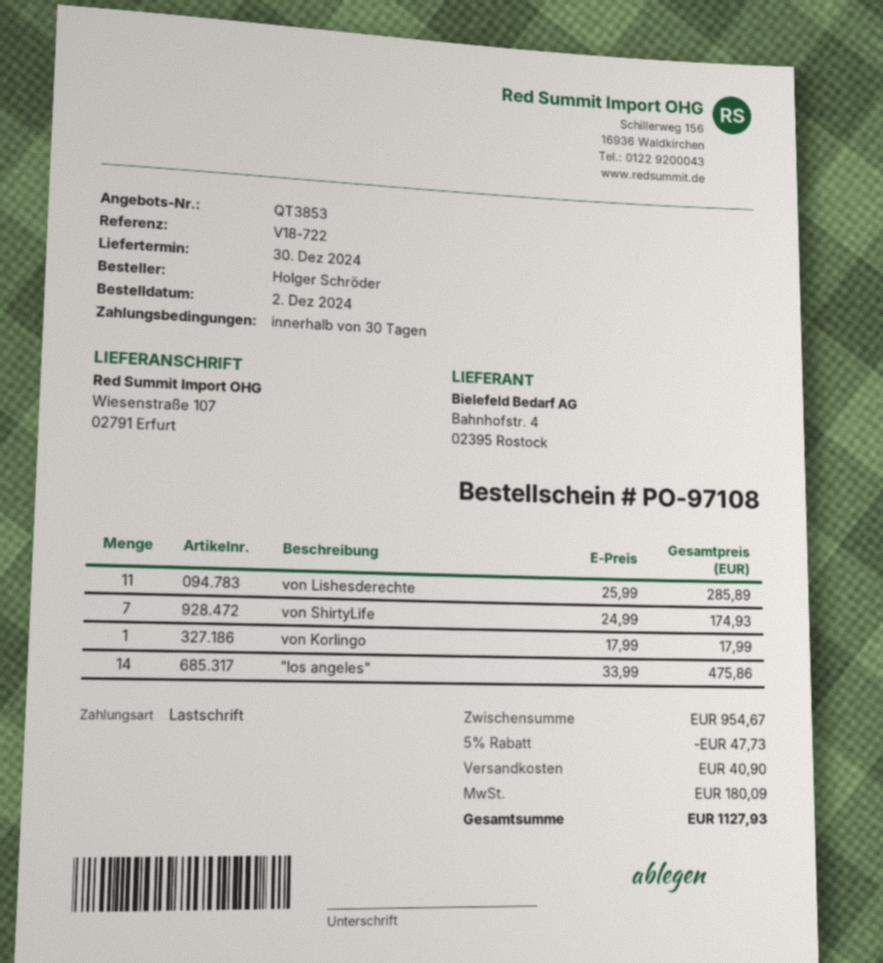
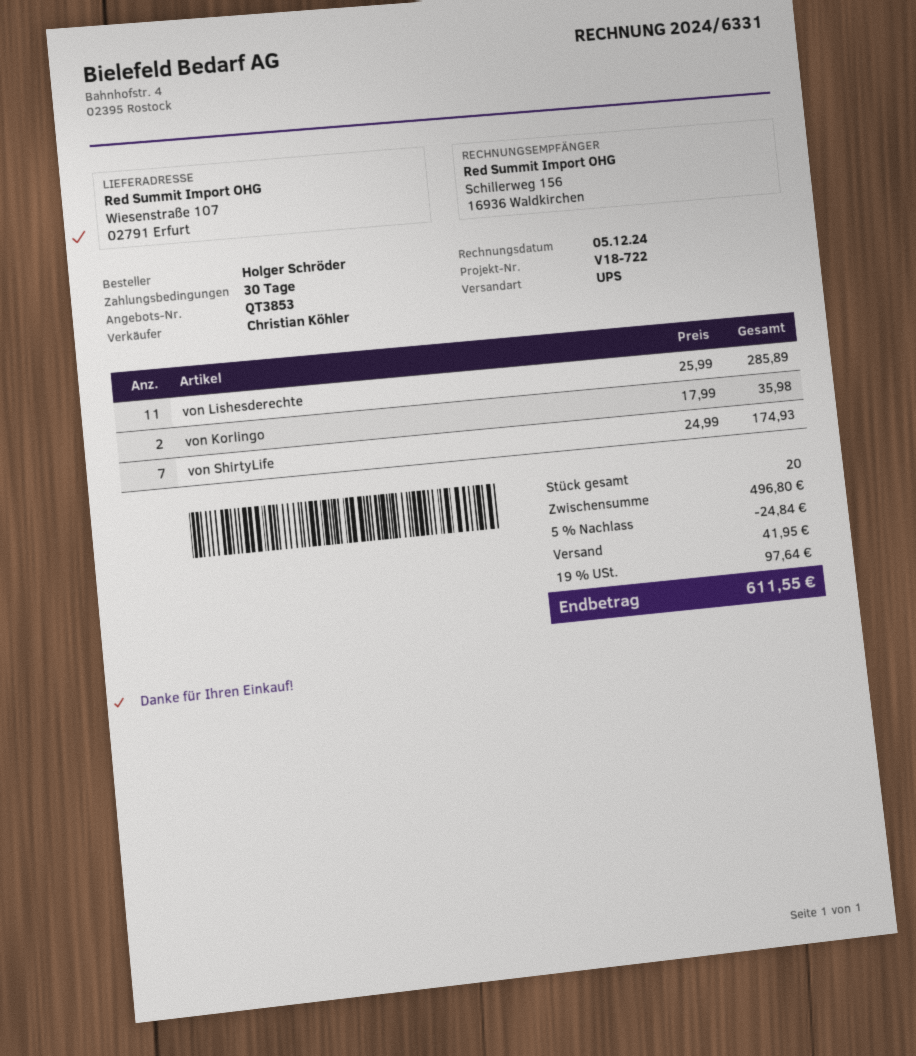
von Korlingo: 1 x 17.99 = 17.99 -> 2 x 17.99 = 35.98
"los angeles": 14 x 33.99 = 475.86 -> none
subtotal: 954.67 -> 496.80
discount: 5% = 47.73 -> 5% = 24.84
shipping: 40.90 -> 41.95
tax: 180.09 -> 97.64
total: 1127.93 -> 611.55

